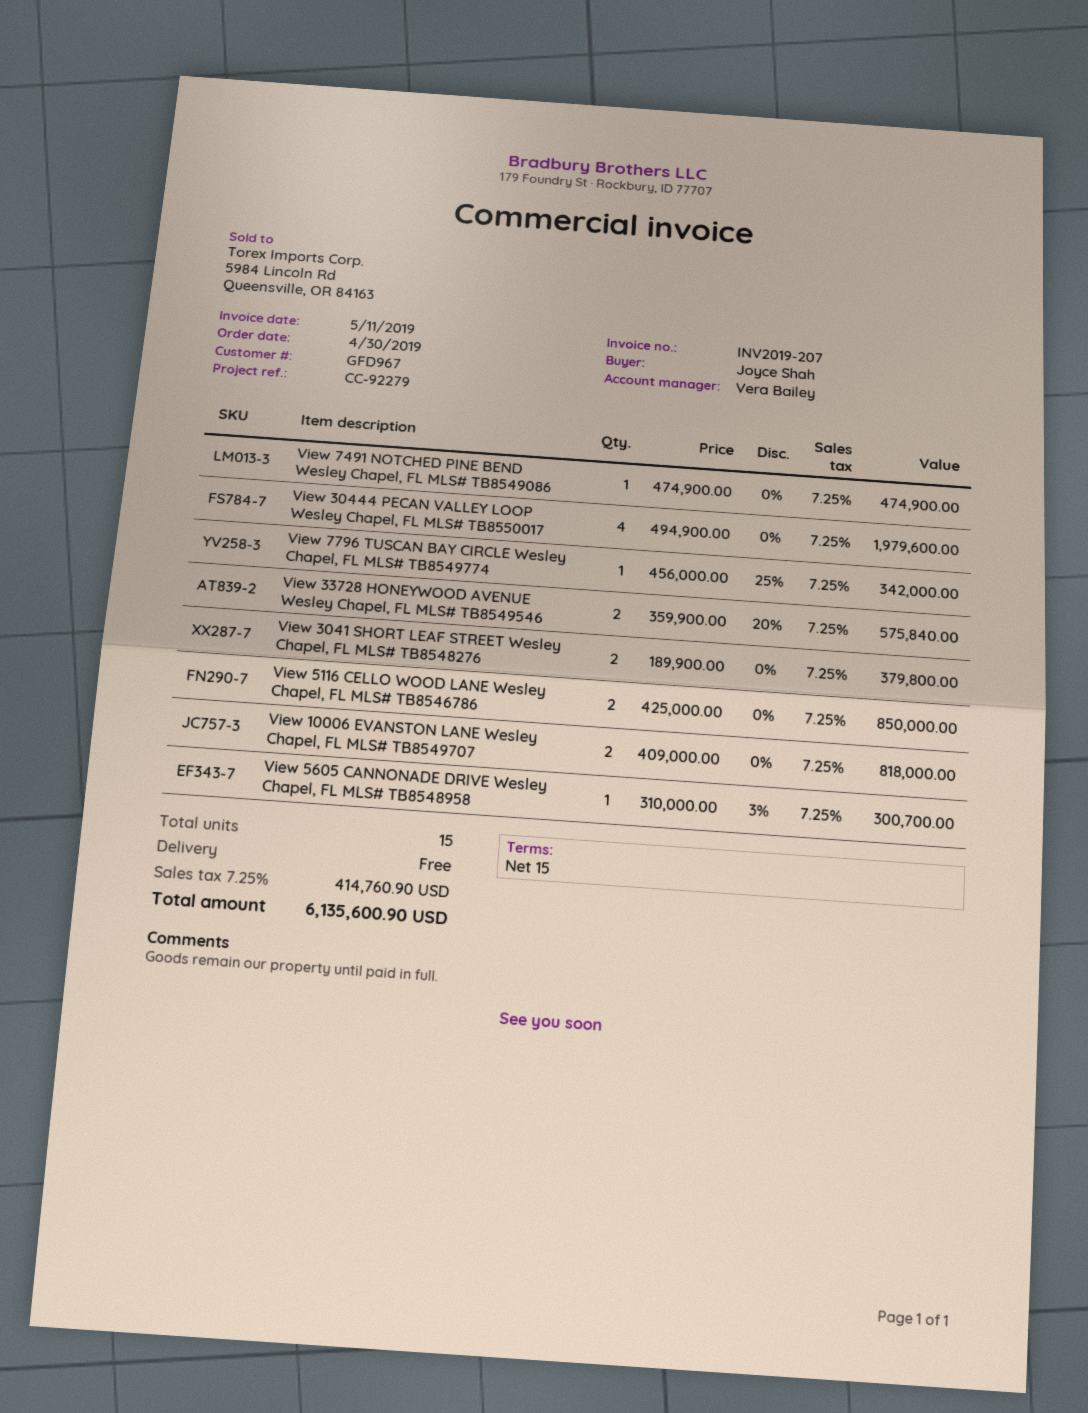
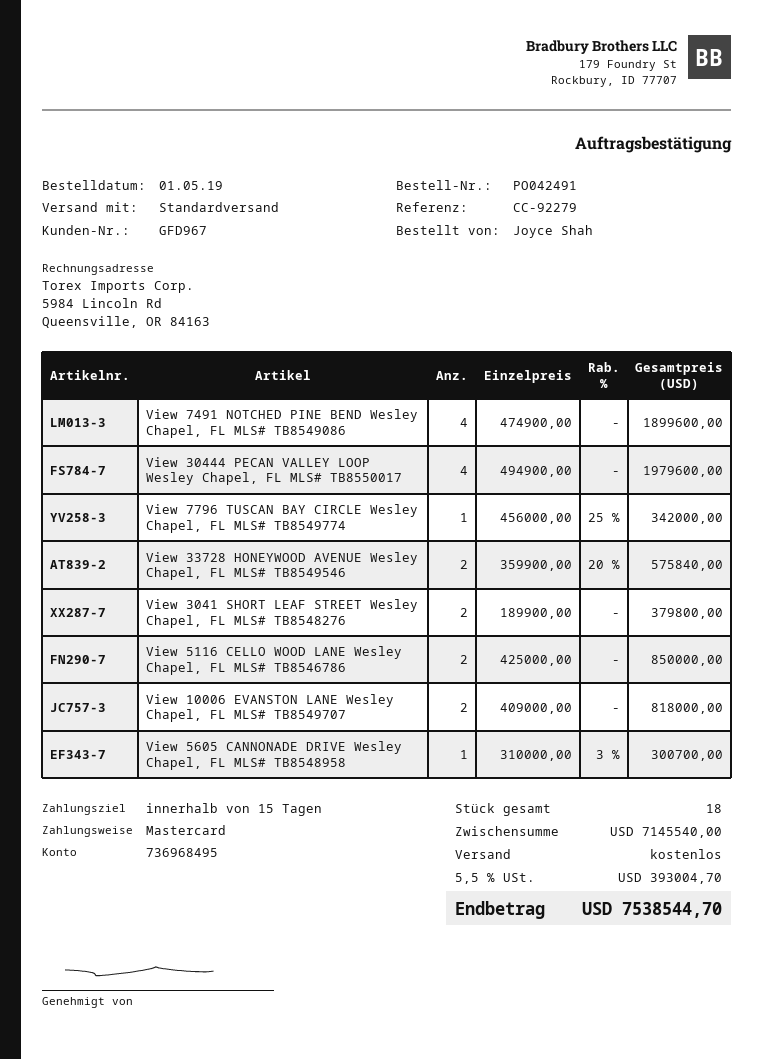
order date: 2019-04-30 -> 2019-05-01
View 7491 NOTCHED PINE BEND Wesley Chapel, FL MLS# TB8549086: 1 x 474900.00 = 474900.00 -> 4 x 474900.00 = 1899600.00
total quantity: 15 -> 18
tax: 7.25% = 414760.90 -> 5.5% = 393004.70
total: 6135600.90 -> 7538544.70

